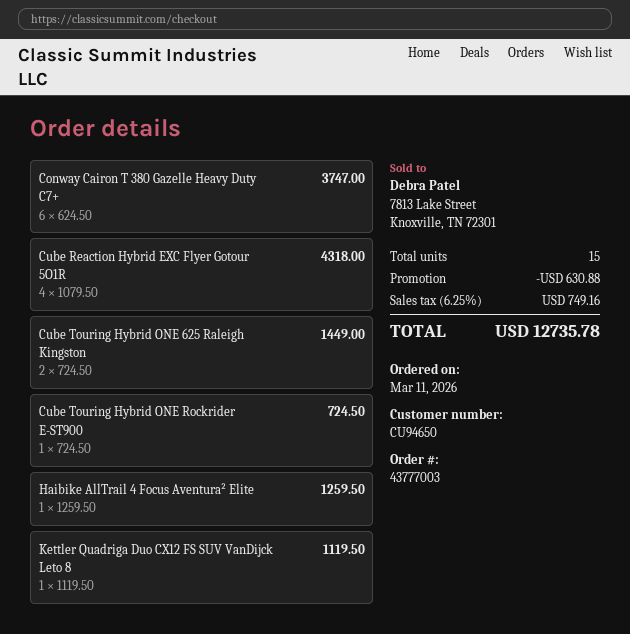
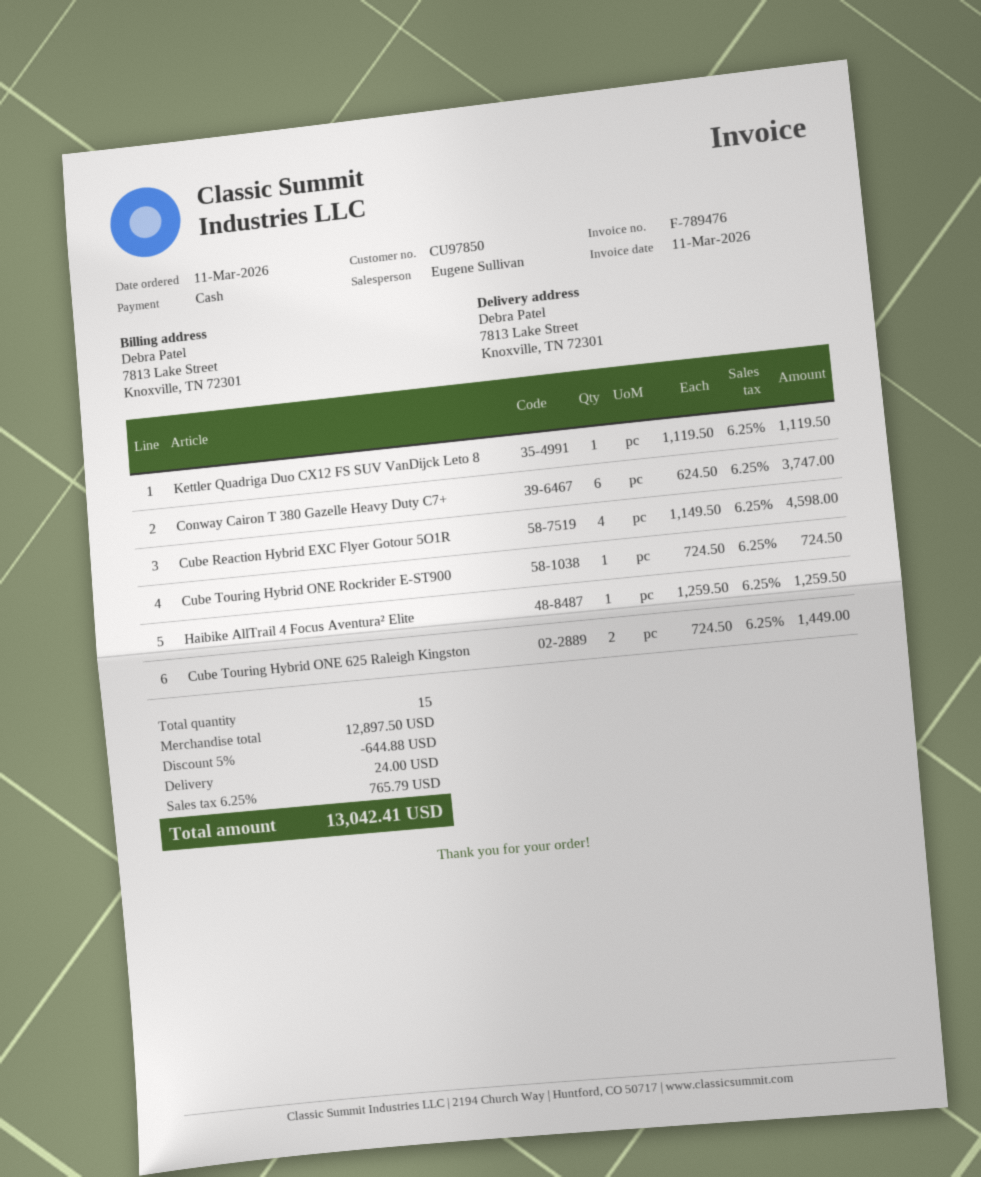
customer number: CU94650 -> CU97850
Cube Reaction Hybrid EXC Flyer Gotour 5O1R: 4 x 1079.50 = 4318.00 -> 4 x 1149.50 = 4598.00
discount: 630.88 -> 644.88
shipping: none -> 24.00
tax: 6.25% = 749.16 -> 6.25% = 765.79
total: 12735.78 -> 13042.41

